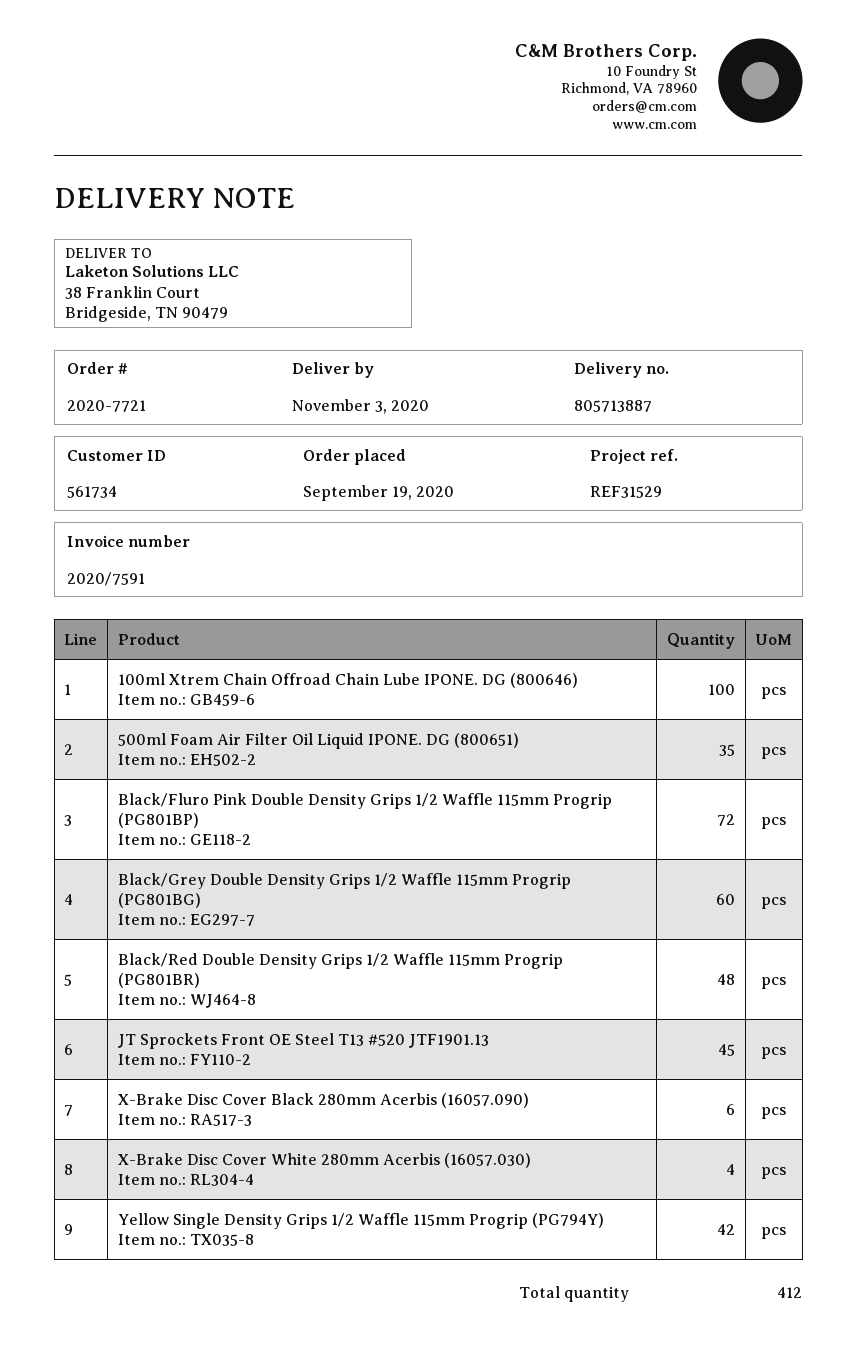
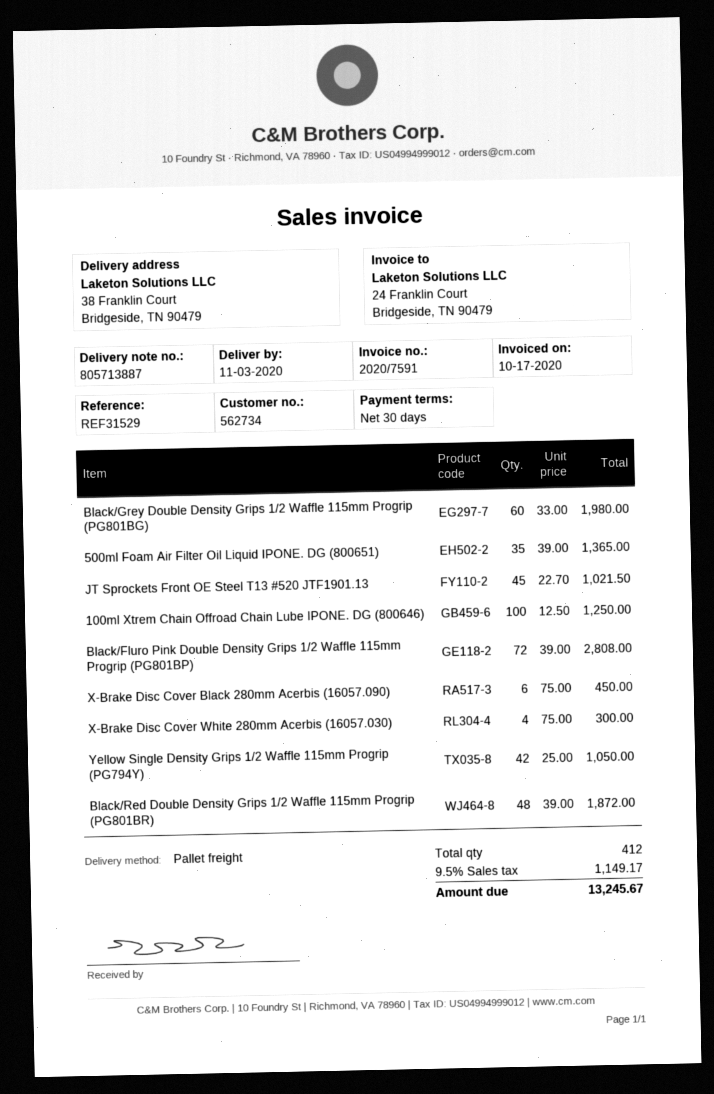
customer number: 561734 -> 562734

